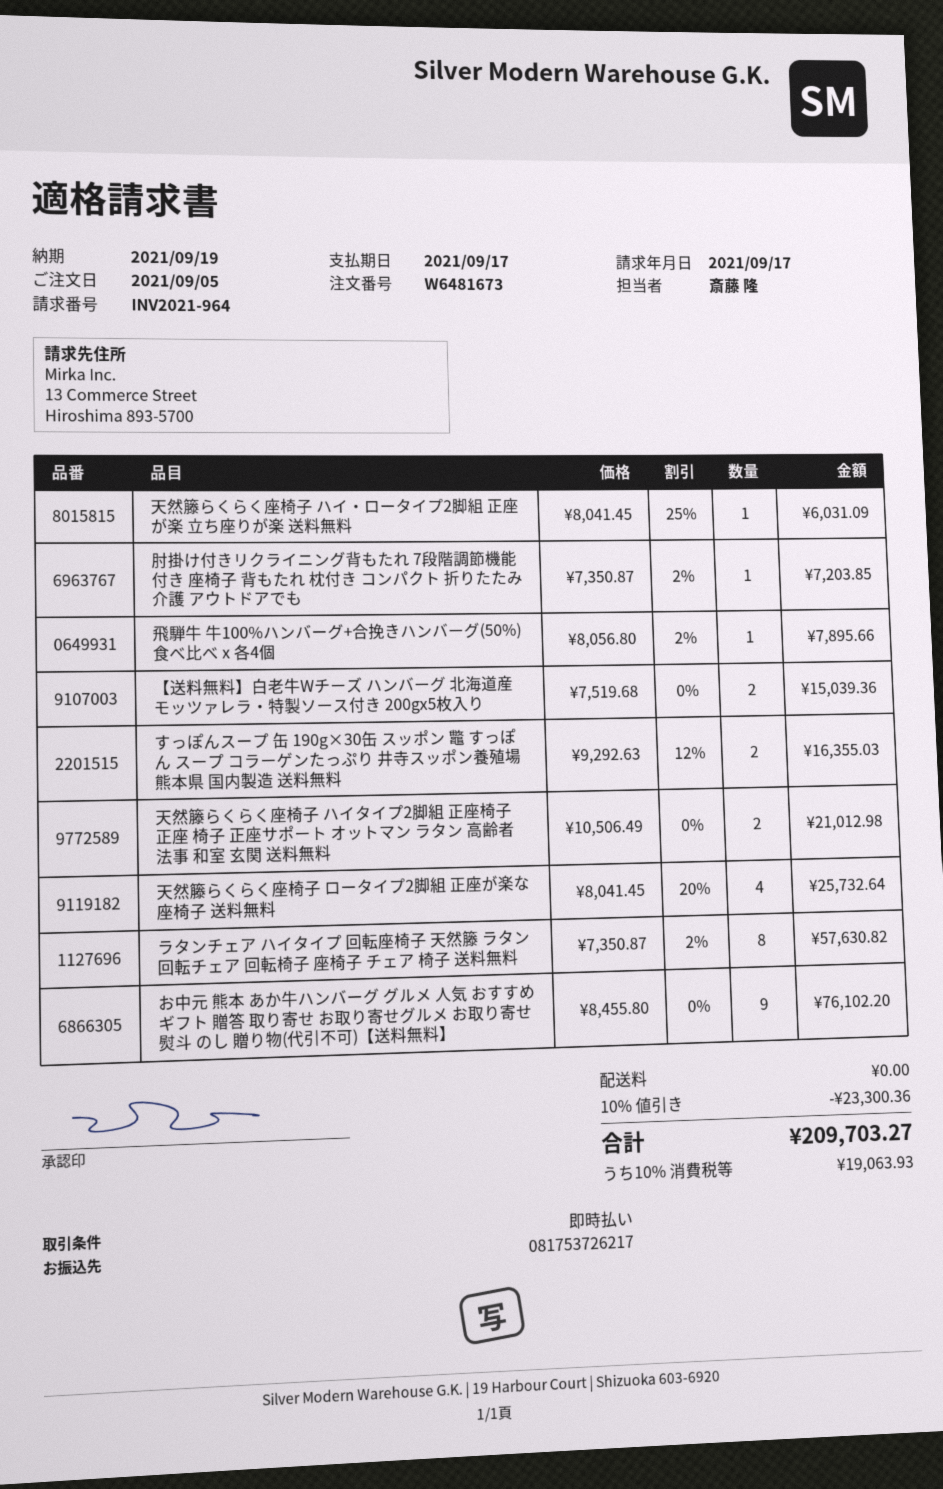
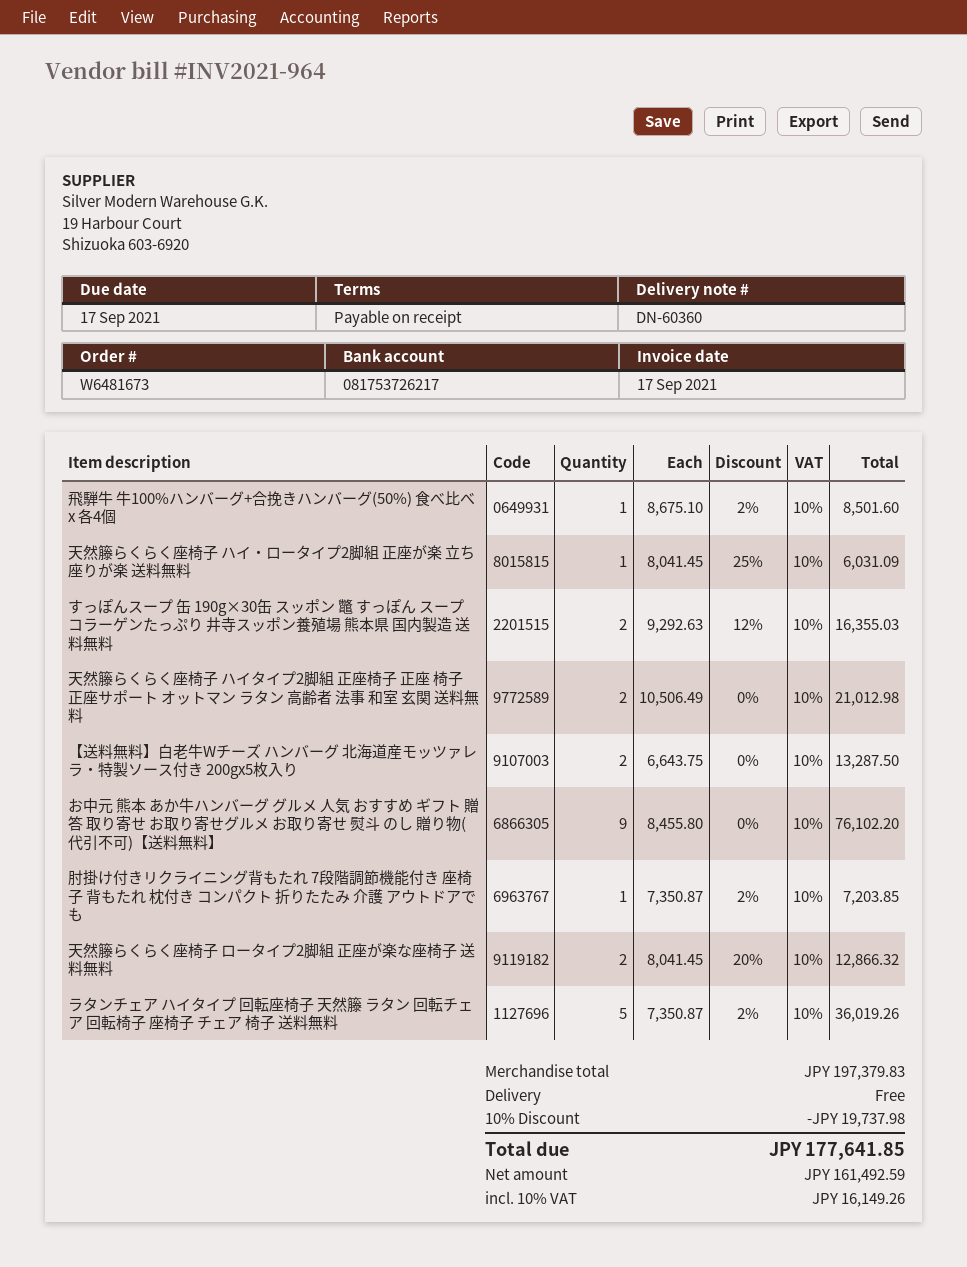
飛騨牛 牛100%ハンバーグ+合挽きハンバーグ(50%) 食べ比べ x 各4個: 1 x 8056.80 - 2% = 7895.66 -> 1 x 8675.10 - 2% = 8501.60
【送料無料】白老牛Wチーズ ハンバーグ 北海道産モッツァレラ・特製ソース付き 200gx5枚入り: 2 x 7519.68 = 15039.36 -> 2 x 6643.75 = 13287.50
天然籐らくらく座椅子 ロータイプ2脚組 正座が楽な座椅子 送料無料: 4 x 8041.45 - 20% = 25732.64 -> 2 x 8041.45 - 20% = 12866.32
ラタンチェア ハイタイプ 回転座椅子 天然籐 ラタン 回転チェア 回転椅子 座椅子 チェア 椅子 送料無料: 8 x 7350.87 - 2% = 57630.82 -> 5 x 7350.87 - 2% = 36019.26
discount: 10% = 23300.36 -> 10% = 19737.98
tax: 10% = 19063.93 -> 10% = 16149.26
total: 209703.27 -> 177641.85

